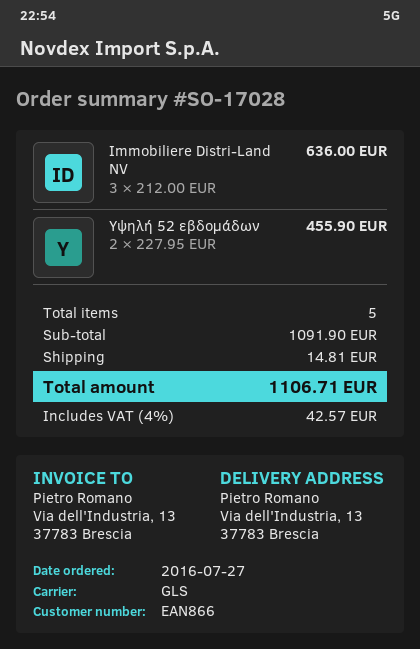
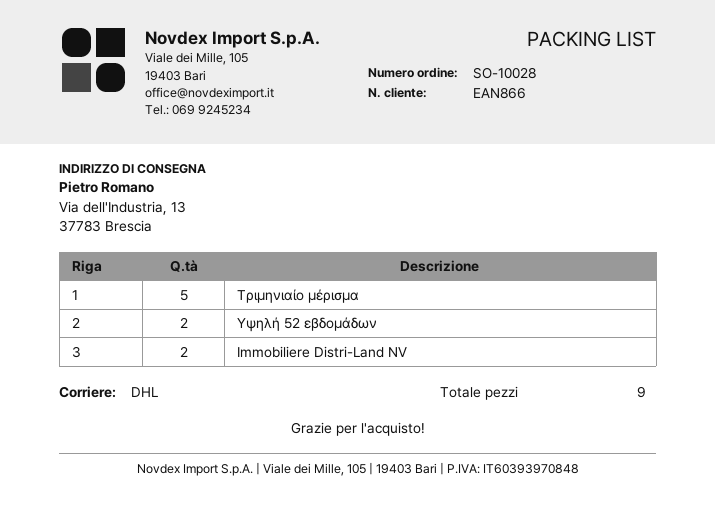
order number: SO-17028 -> SO-10028
shipping method: GLS -> DHL
Immobiliere Distri-Land NV: 3 -> 2
Τριμηνιαίο μέρισμα: none -> 5
total quantity: 5 -> 9

